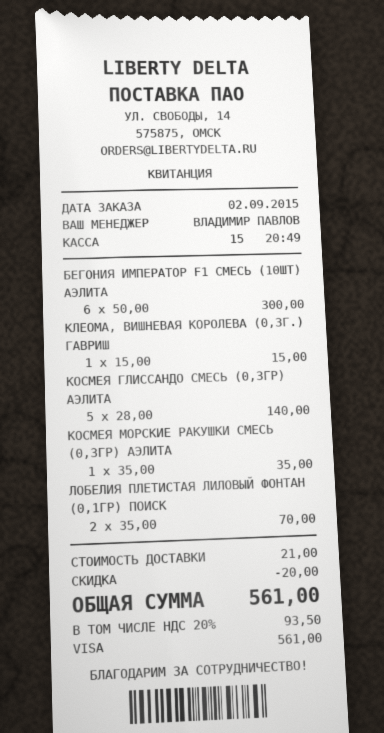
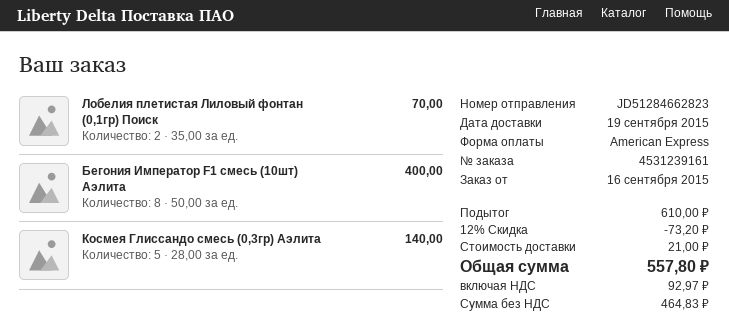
order date: 2015-09-02 -> 2015-09-16
payment method: Visa -> American Express
БЕГОНИЯ ИМПЕРАТОР F1 СМЕСЬ (10ШТ) АЭЛИТА: 6 x 50.00 = 300.00 -> 8 x 50.00 = 400.00
КЛЕОМА, ВИШНЕВАЯ КОРОЛЕВА (0,3Г.) ГАВРИШ: 1 x 15.00 = 15.00 -> none
КОСМЕЯ МОРСКИЕ РАКУШКИ СМЕСЬ (0,3ГР) АЭЛИТА: 1 x 35.00 = 35.00 -> none
discount: 20.00 -> 73.20
tax: 93.50 -> 92.97
total: 561.00 -> 557.80

